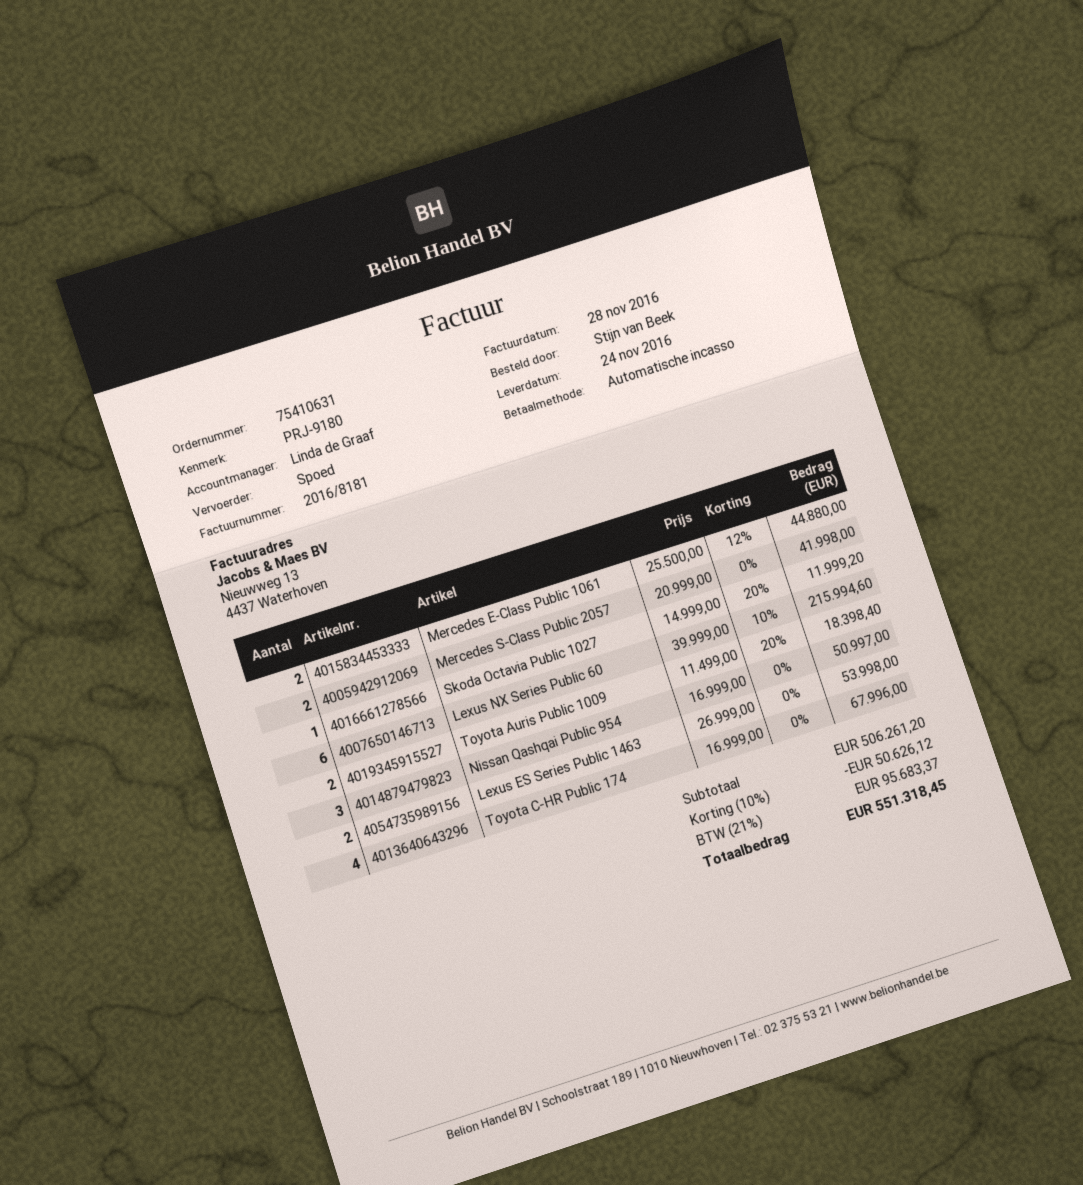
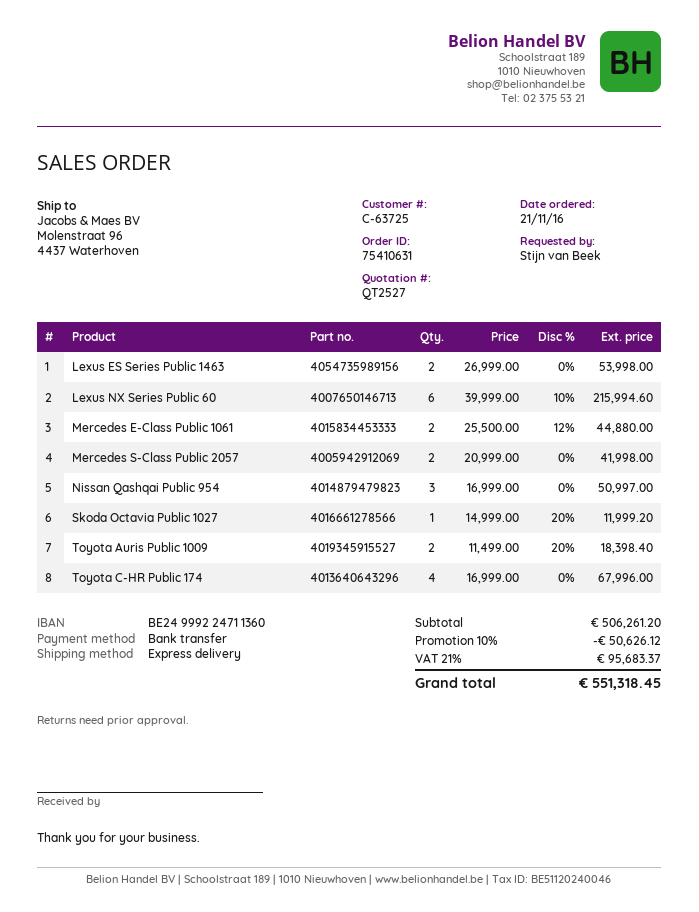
payment method: direct debit -> bank transfer

